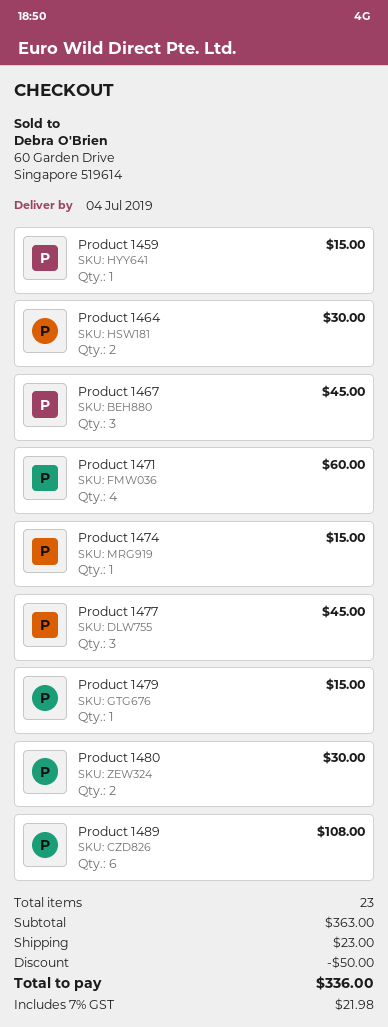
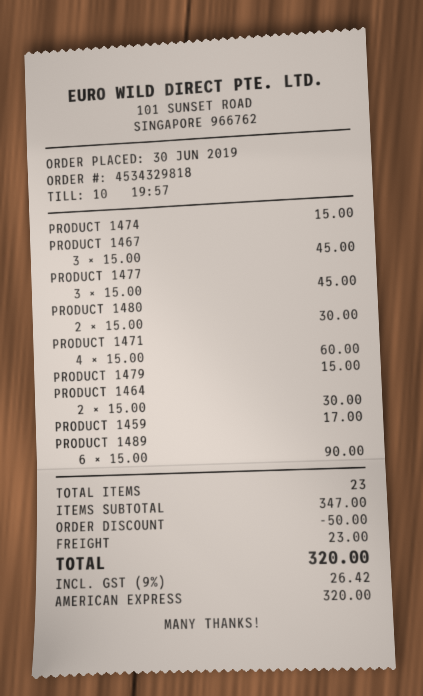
Product 1459: 1 for 15.00 -> 1 for 17.00
Product 1489: 6 for 108.00 -> 6 for 90.00
subtotal: 363.00 -> 347.00
tax: 7% = 21.98 -> 9% = 26.42
total: 336.00 -> 320.00

